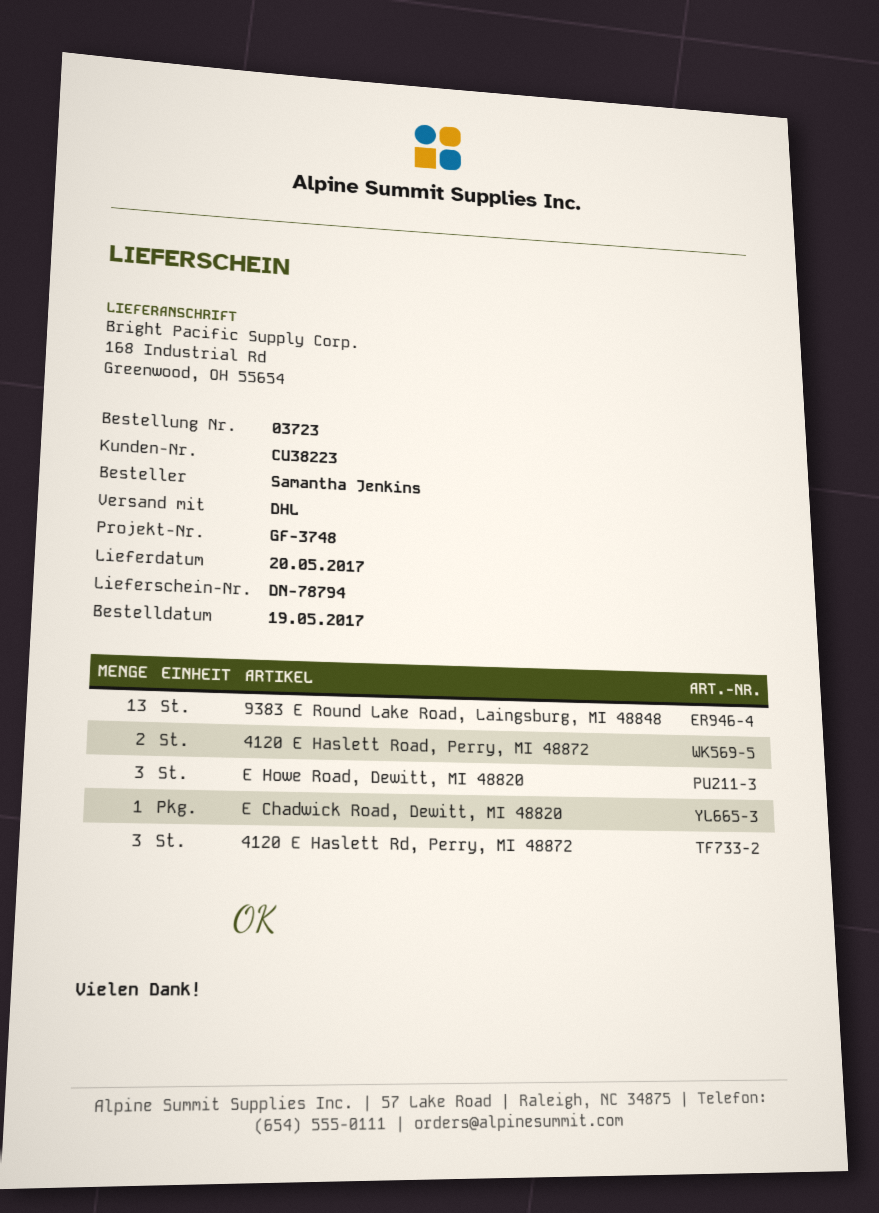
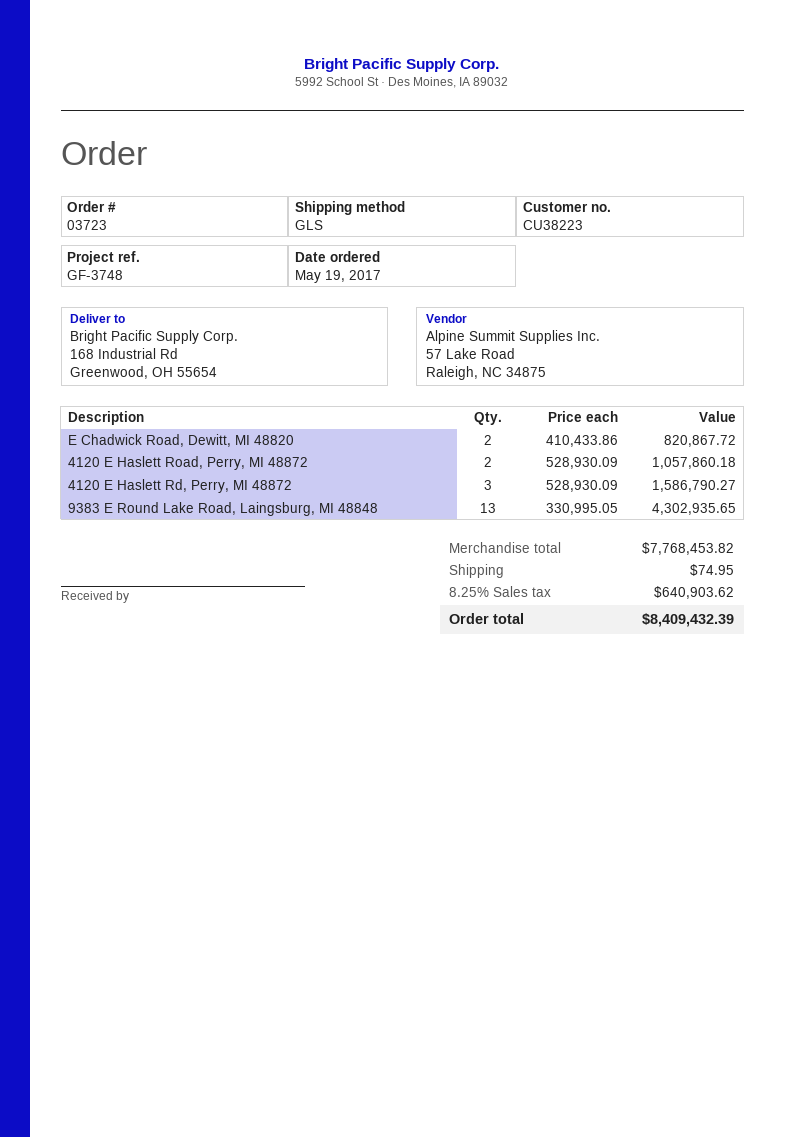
shipping method: DHL -> GLS
E Howe Road, Dewitt, MI 48820: 3 -> none
E Chadwick Road, Dewitt, MI 48820: 1 -> 2

